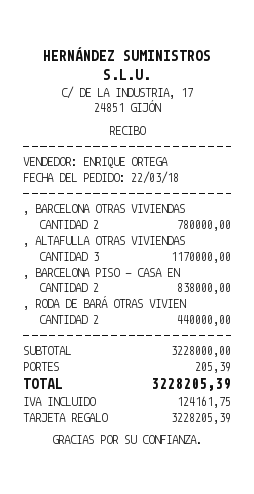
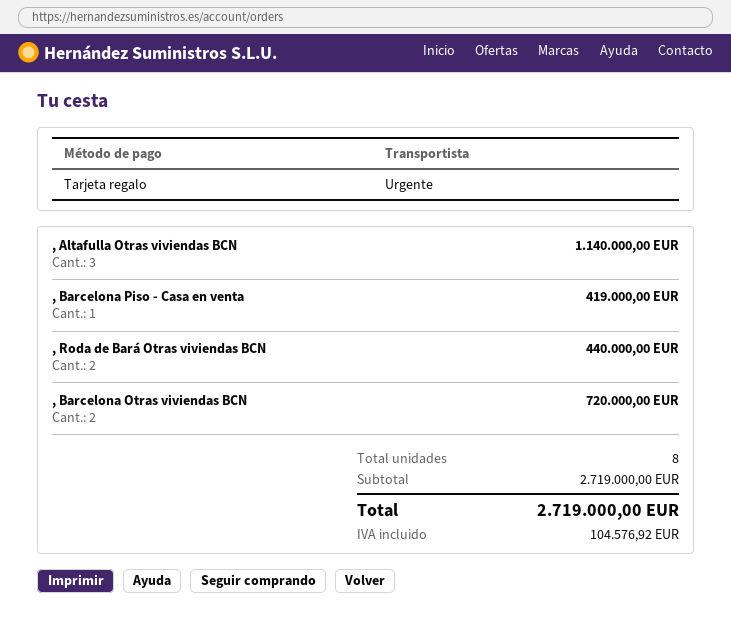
, BARCELONA OTRAS VIVIENDAS: 2 for 780000.00 -> 2 for 720000.00
, ALTAFULLA OTRAS VIVIENDAS: 3 for 1170000.00 -> 3 for 1140000.00
, BARCELONA PISO - CASA EN: 2 for 838000.00 -> 1 for 419000.00
subtotal: 3228000.00 -> 2719000.00
shipping: 205.39 -> none
tax: 124161.75 -> 104576.92
total: 3228205.39 -> 2719000.00

